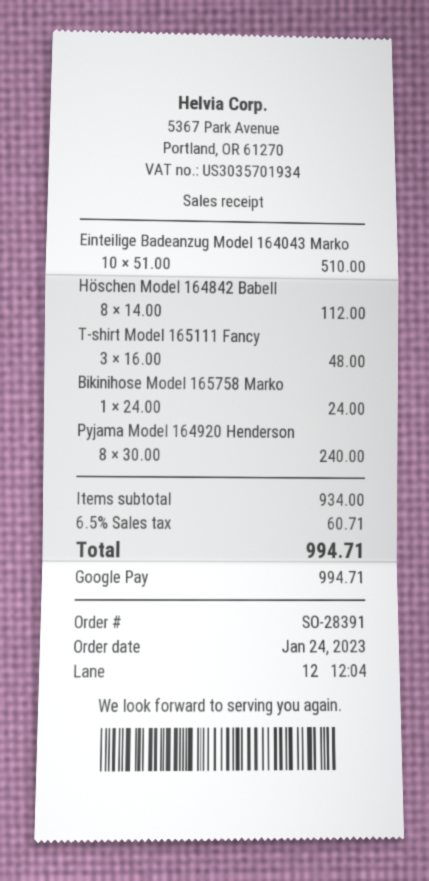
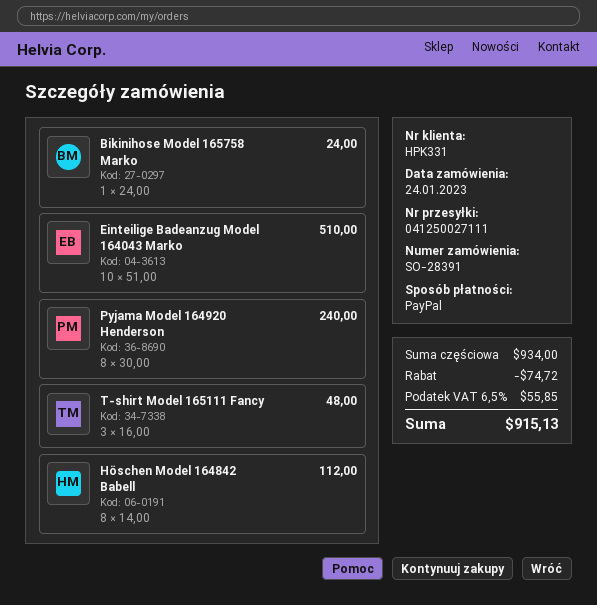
payment method: Google Pay -> PayPal
discount: none -> 74.72
tax: 6.5% = 60.71 -> 6.5% = 55.85
total: 994.71 -> 915.13

